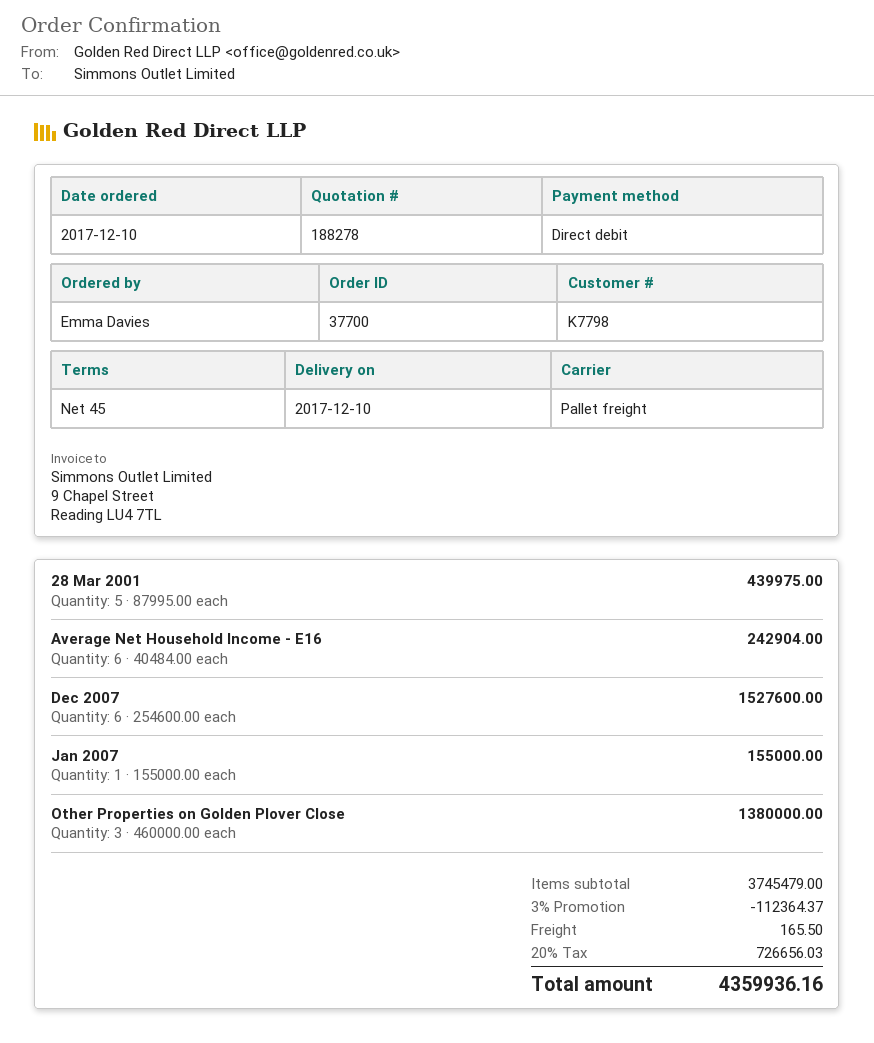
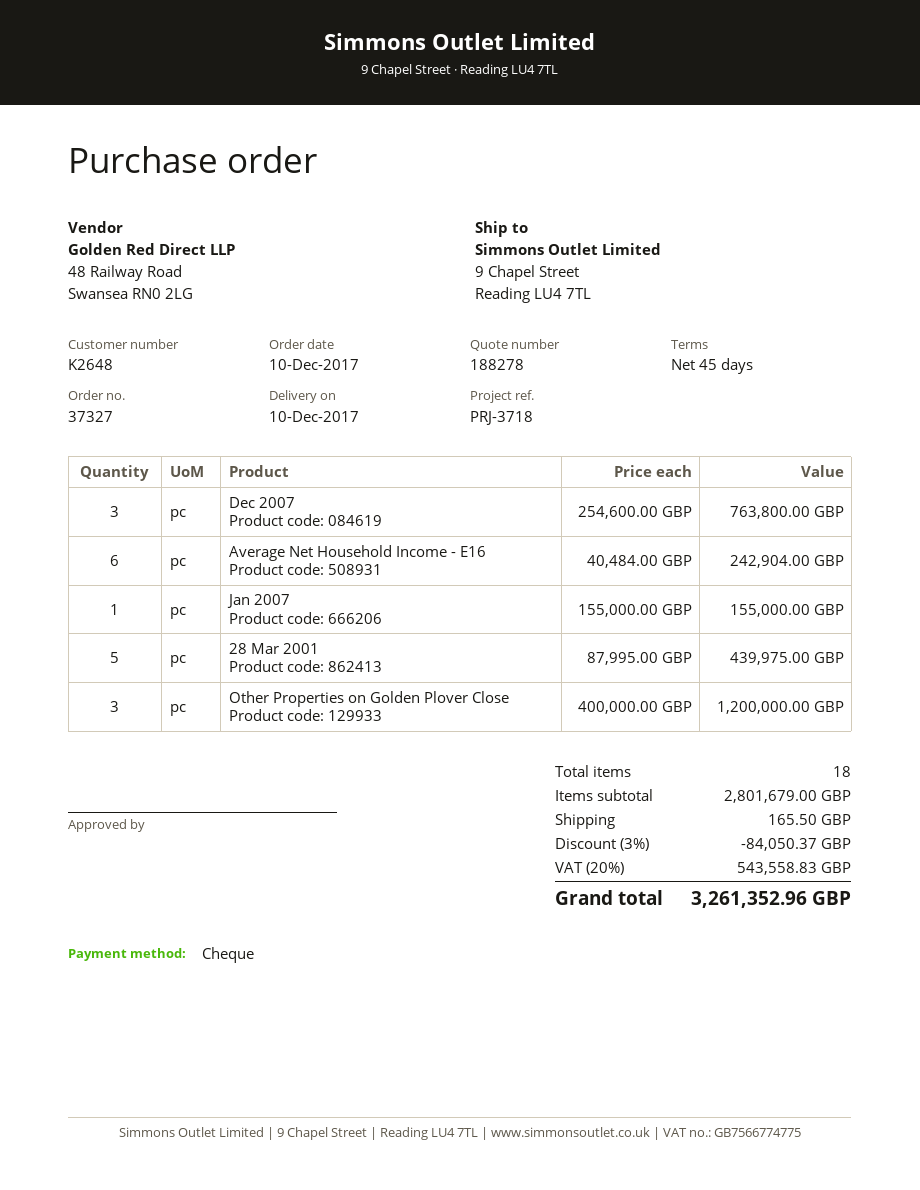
order number: 37700 -> 37327
customer number: K7798 -> K2648
payment method: direct debit -> cheque
Dec 2007: 6 x 254600.00 = 1527600.00 -> 3 x 254600.00 = 763800.00
Other Properties on Golden Plover Close: 3 x 460000.00 = 1380000.00 -> 3 x 400000.00 = 1200000.00
subtotal: 3745479.00 -> 2801679.00
discount: 3% = 112364.37 -> 3% = 84050.37
tax: 20% = 726656.03 -> 20% = 543558.83
total: 4359936.16 -> 3261352.96

